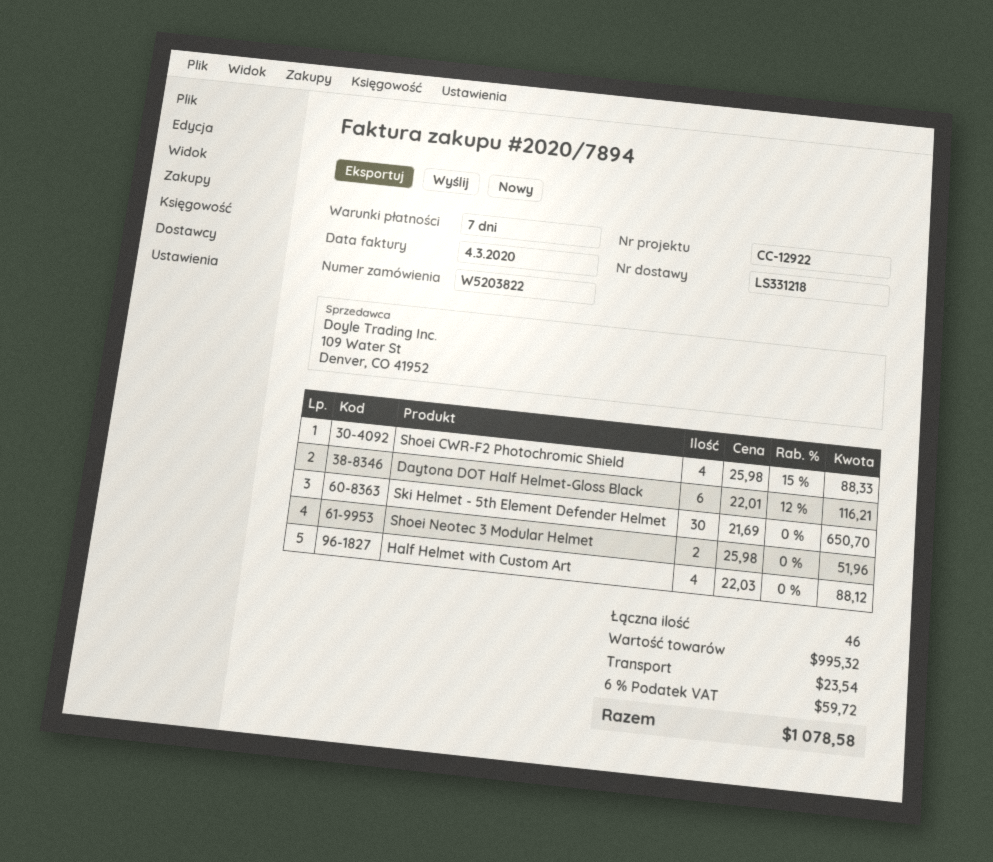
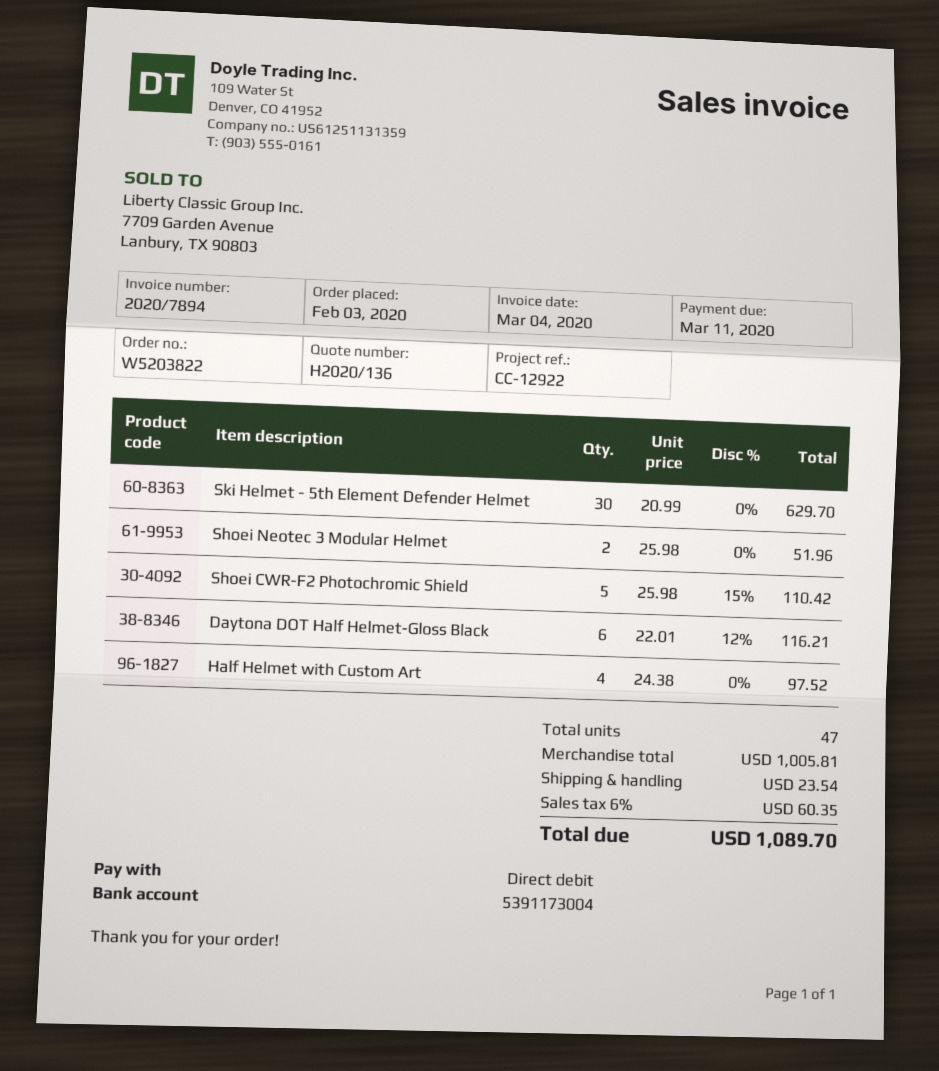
Shoei CWR-F2 Photochromic Shield: 4 x 25.98 - 15% = 88.33 -> 5 x 25.98 - 15% = 110.42
Ski Helmet - 5th Element Defender Helmet: 30 x 21.69 = 650.70 -> 30 x 20.99 = 629.70
Half Helmet with Custom Art: 4 x 22.03 = 88.12 -> 4 x 24.38 = 97.52
total quantity: 46 -> 47
subtotal: 995.32 -> 1005.81
tax: 6% = 59.72 -> 6% = 60.35
total: 1078.58 -> 1089.70

